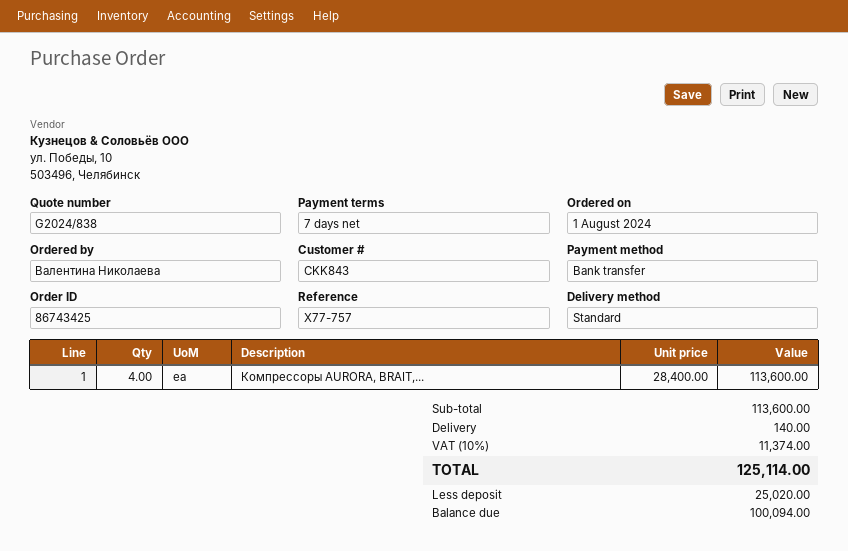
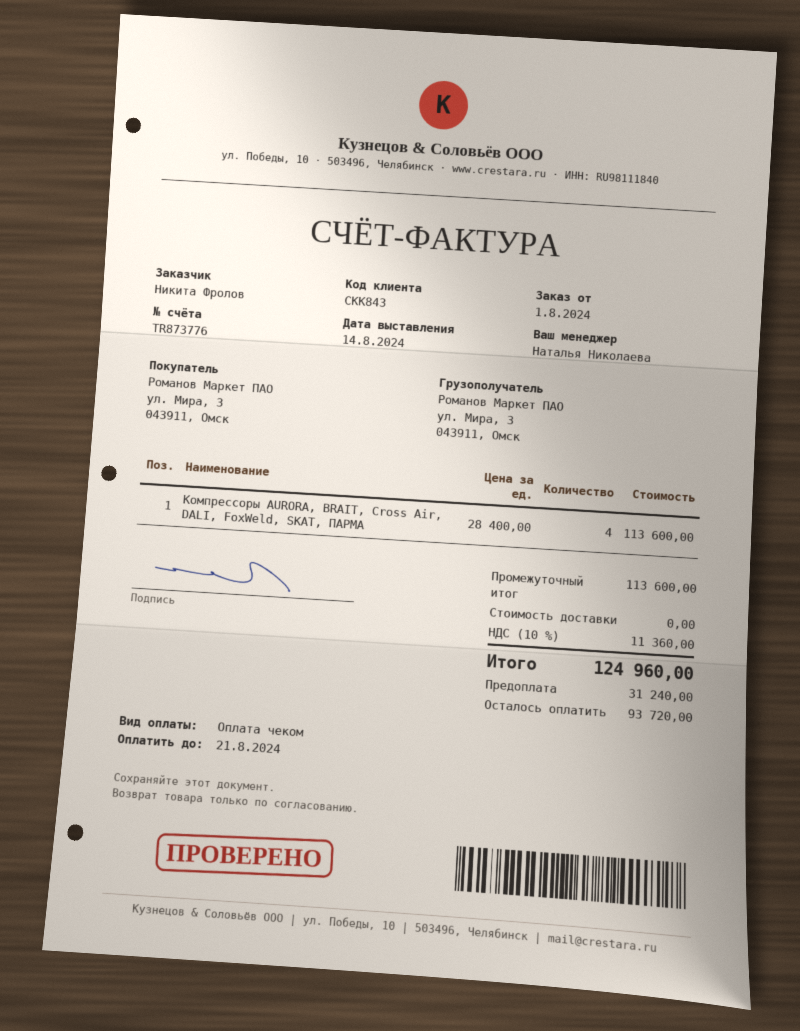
ordered by: Валентина Николаева -> Никита Фролов
payment method: bank transfer -> cheque
shipping: 140.00 -> 0.00
tax: 10% = 11374.00 -> 10% = 11360.00
total: 125114.00 -> 124960.00
deposit: 25020.00 -> 31240.00
balance: 100094.00 -> 93720.00

